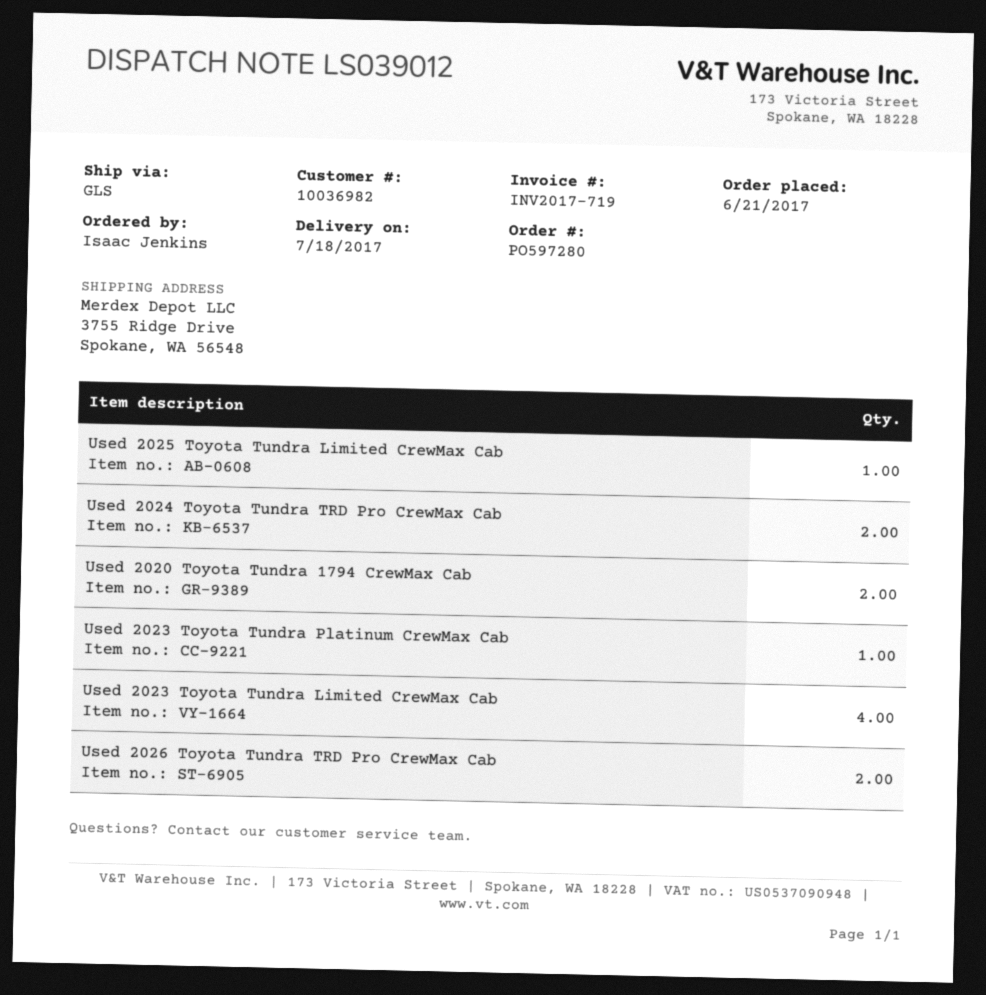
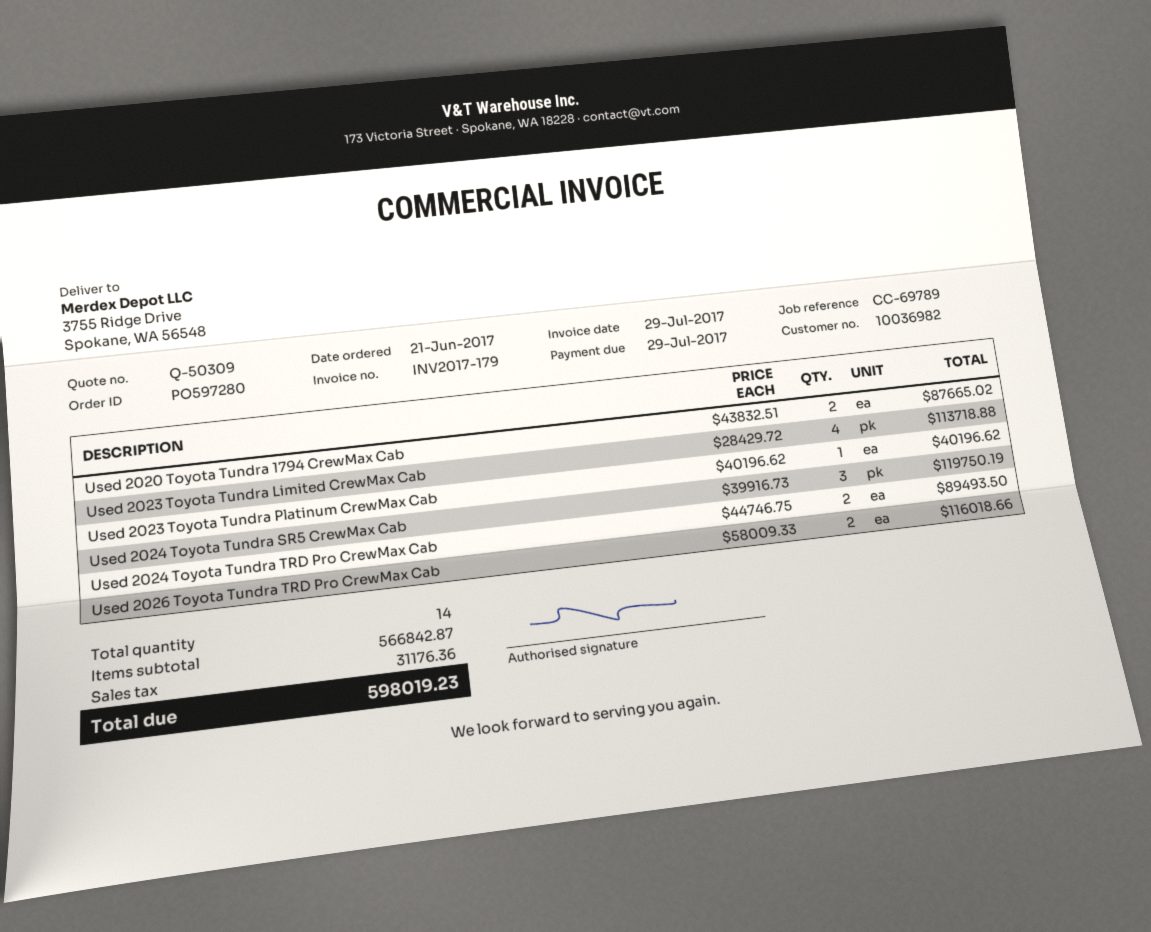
invoice number: INV2017-719 -> INV2017-179
Used 2025 Toyota Tundra Limited CrewMax Cab: 1 -> none
Used 2024 Toyota Tundra SR5 CrewMax Cab: none -> 3

